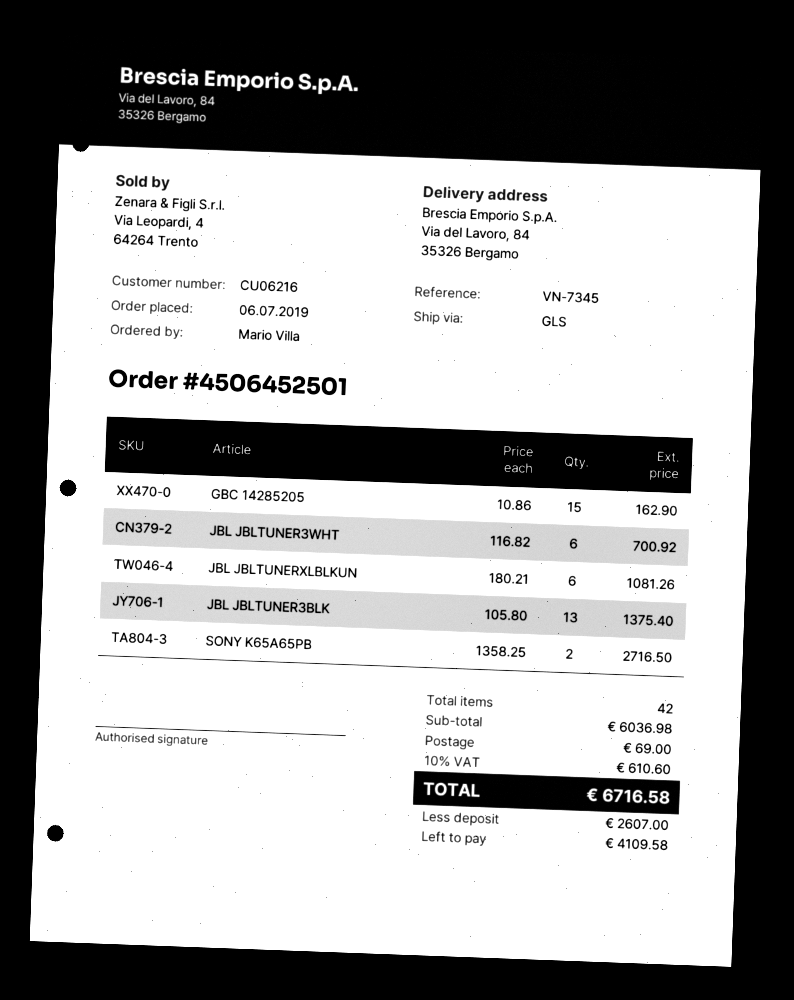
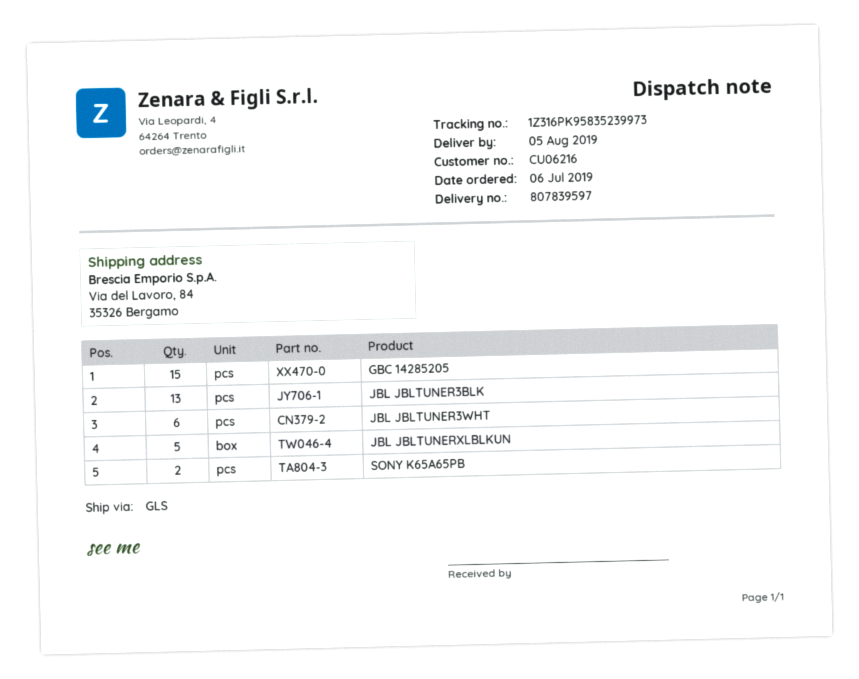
JBL JBLTUNERXLBLKUN: 6 -> 5

